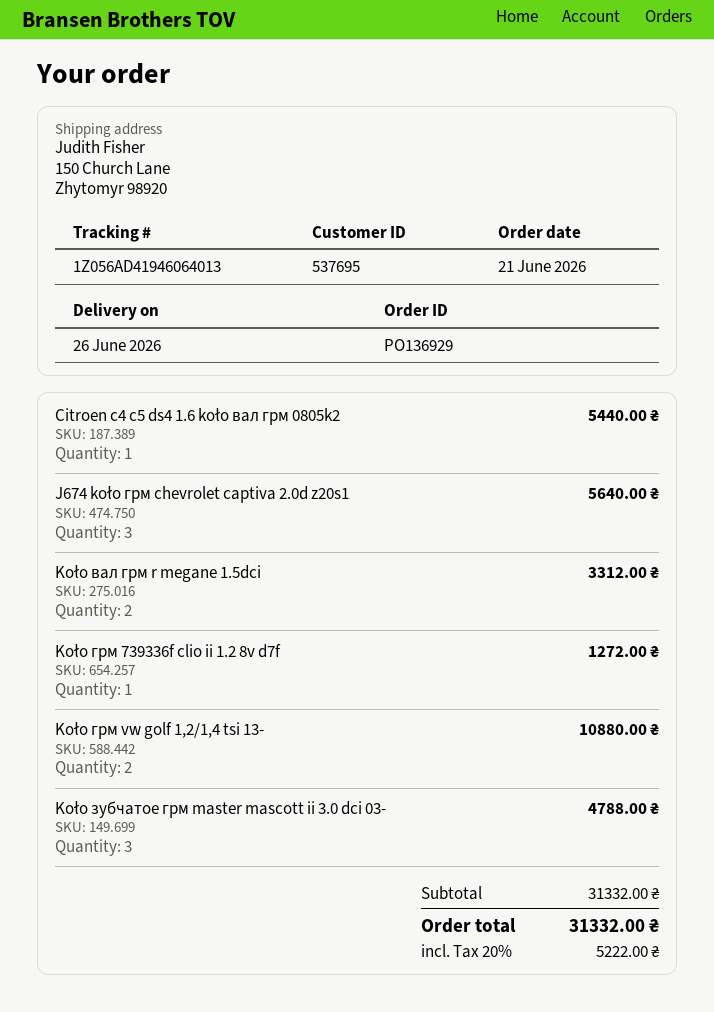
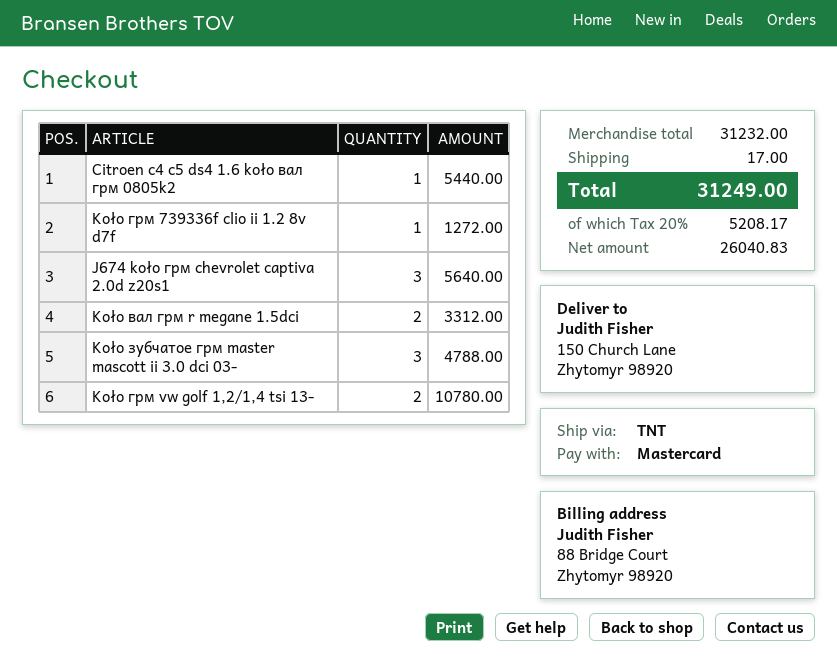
Koło грм vw golf 1,2/1,4 tsi 13-: 2 for 10880.00 -> 2 for 10780.00
subtotal: 31332.00 -> 31232.00
shipping: none -> 17.00
tax: 20% = 5222.00 -> 20% = 5208.17
total: 31332.00 -> 31249.00

